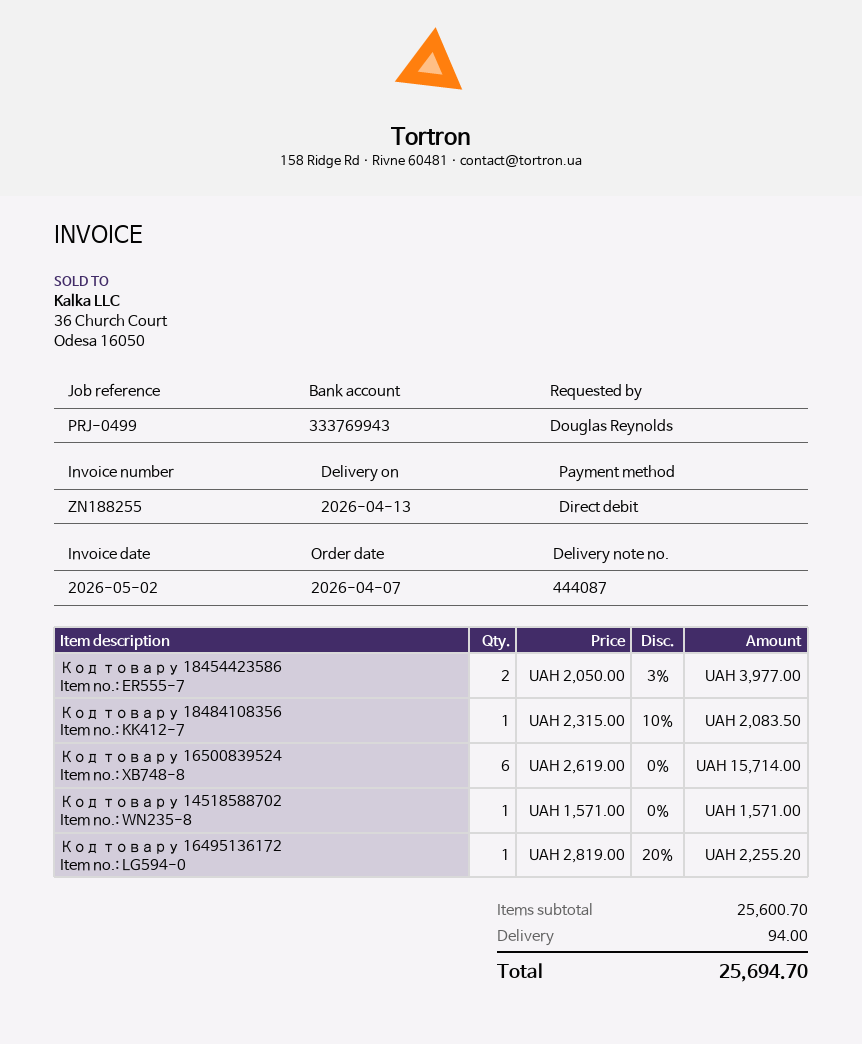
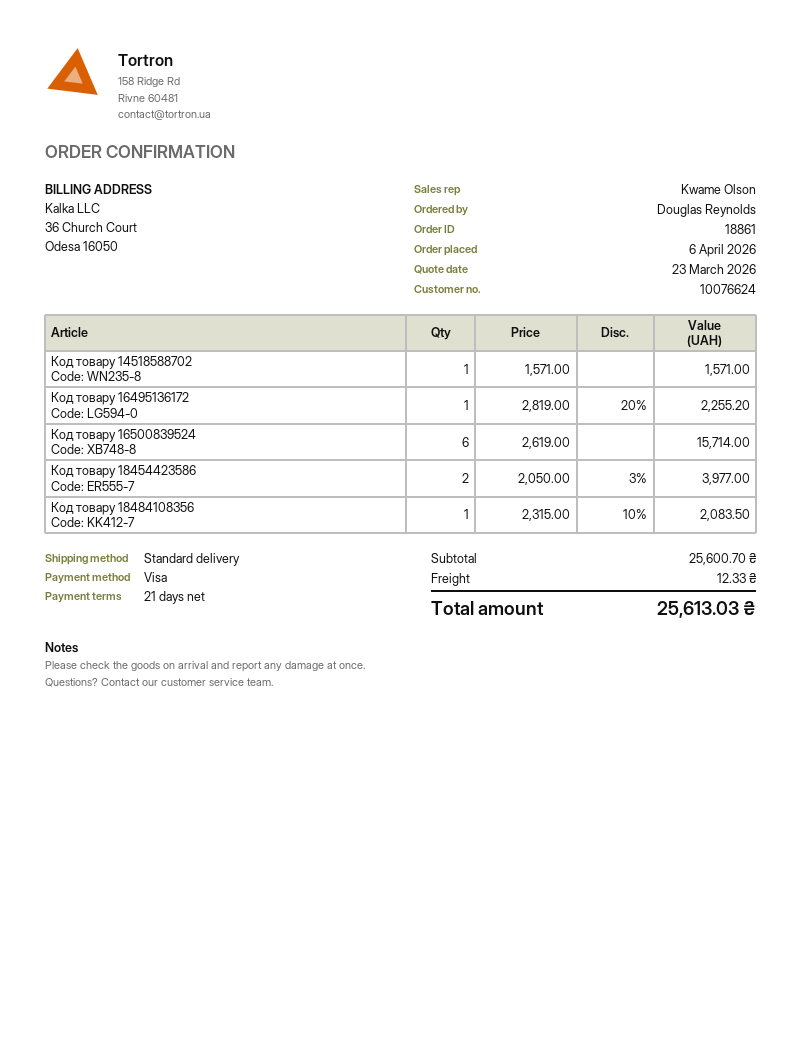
order date: 2026-04-07 -> 2026-04-06
payment method: direct debit -> Visa
shipping: 94.00 -> 12.33
total: 25694.70 -> 25613.03

